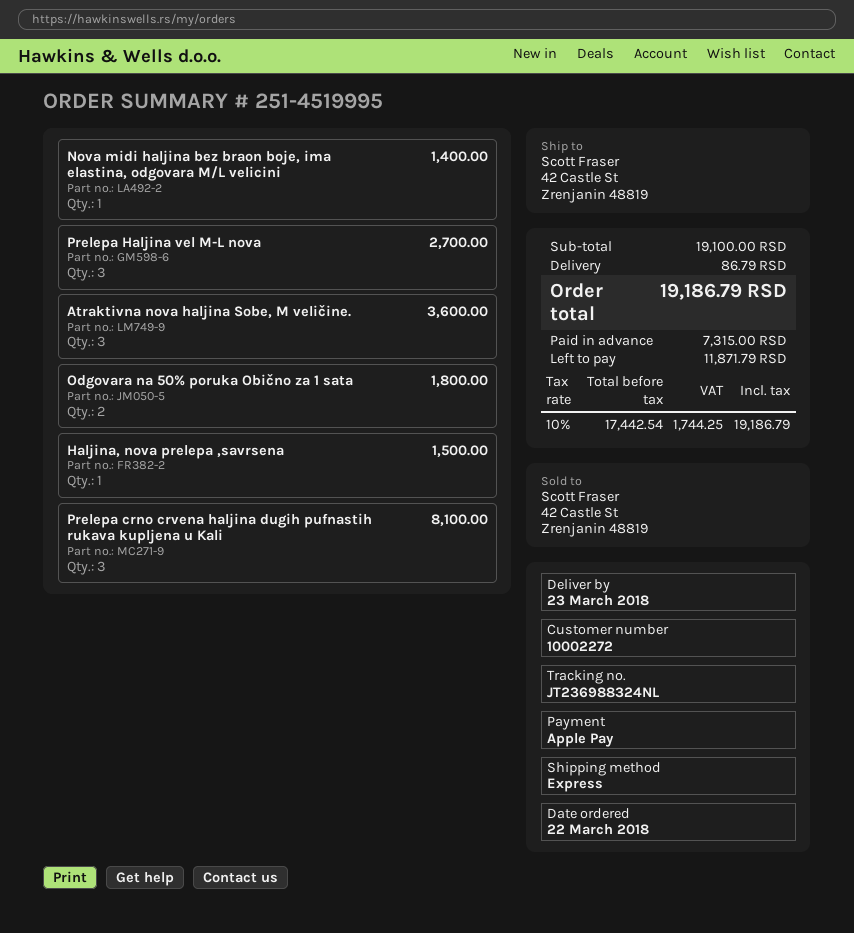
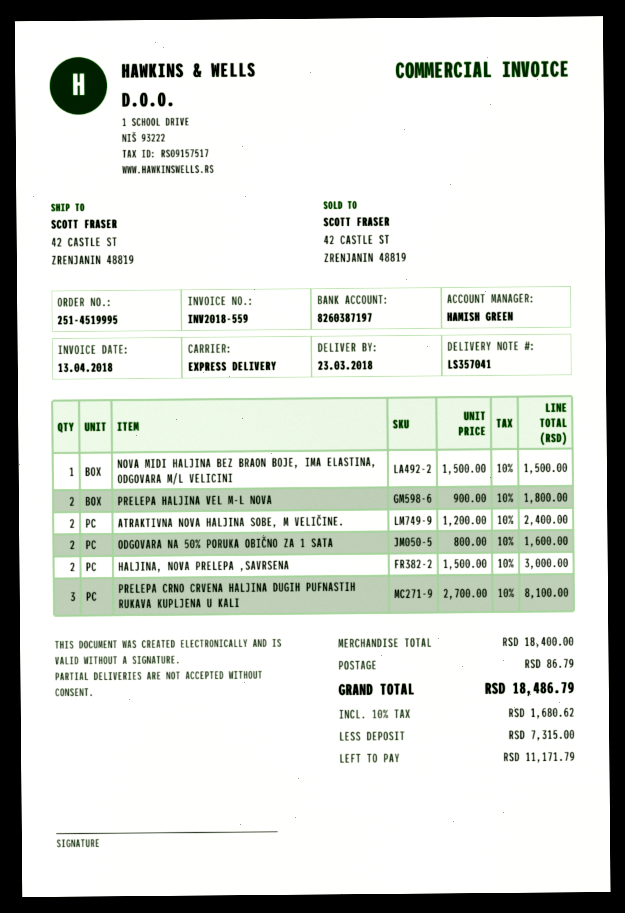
Nova midi haljina bez braon boje, ima elastina, odgovara M/L velicini: 1 for 1400.00 -> 1 for 1500.00
Prelepa Haljina vel M-L nova: 3 for 2700.00 -> 2 for 1800.00
Atraktivna nova haljina Sobe, M veličine.: 3 for 3600.00 -> 2 for 2400.00
Odgovara na 50% poruka Obično za 1 sata: 2 for 1800.00 -> 2 for 1600.00
Haljina, nova prelepa ,savrsena: 1 for 1500.00 -> 2 for 3000.00
subtotal: 19100.00 -> 18400.00
tax: 10% = 1744.25 -> 10% = 1680.62
total: 19186.79 -> 18486.79
balance: 11871.79 -> 11171.79

